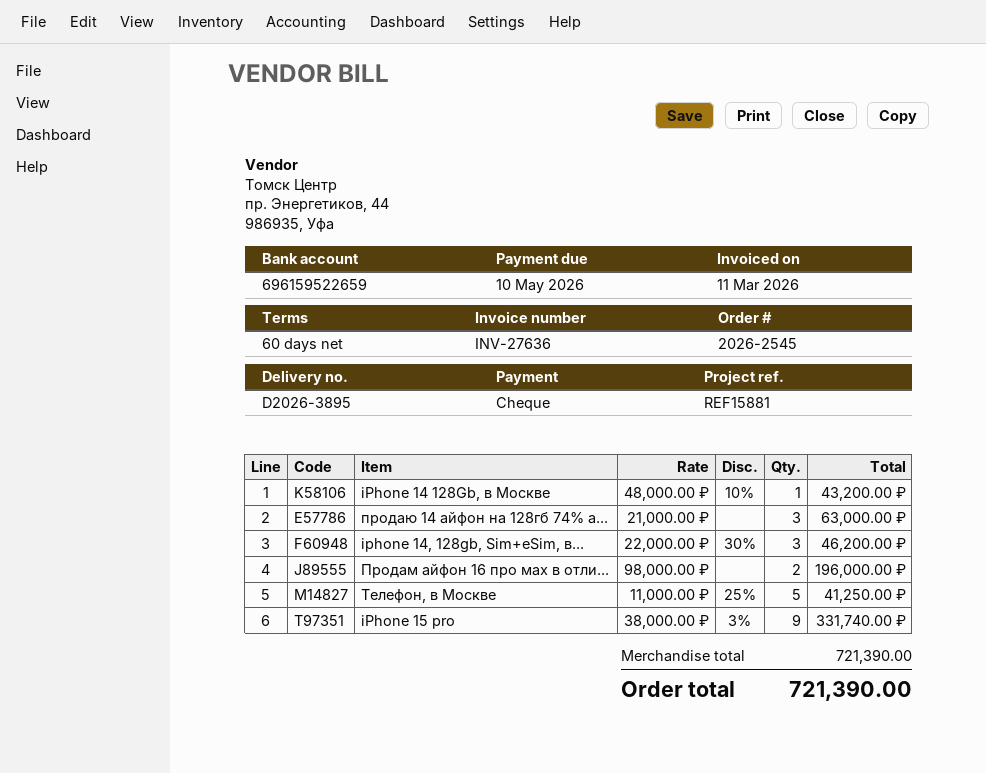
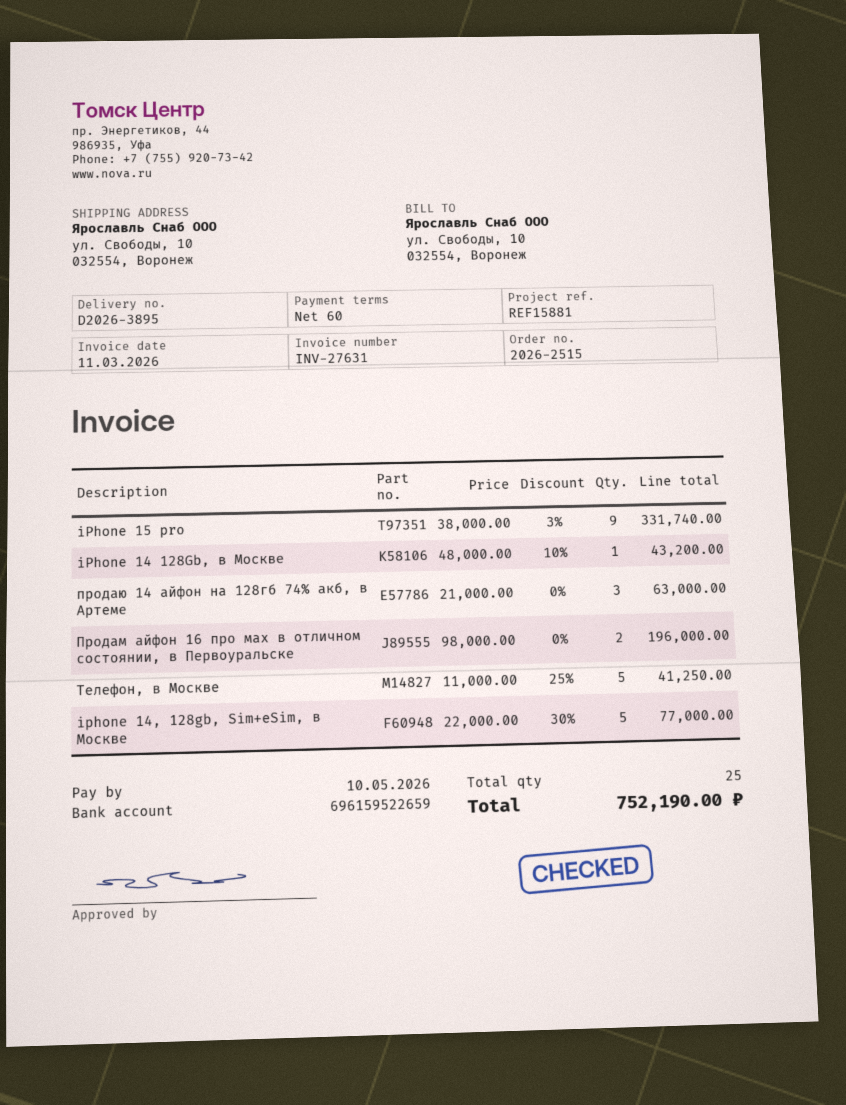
order number: 2026-2545 -> 2026-2515
invoice number: INV-27636 -> INV-27631
iphone 14, 128gb, Sim+eSim, в...: 3 x 22000.00 - 30% = 46200.00 -> 5 x 22000.00 - 30% = 77000.00
total: 721390.00 -> 752190.00

